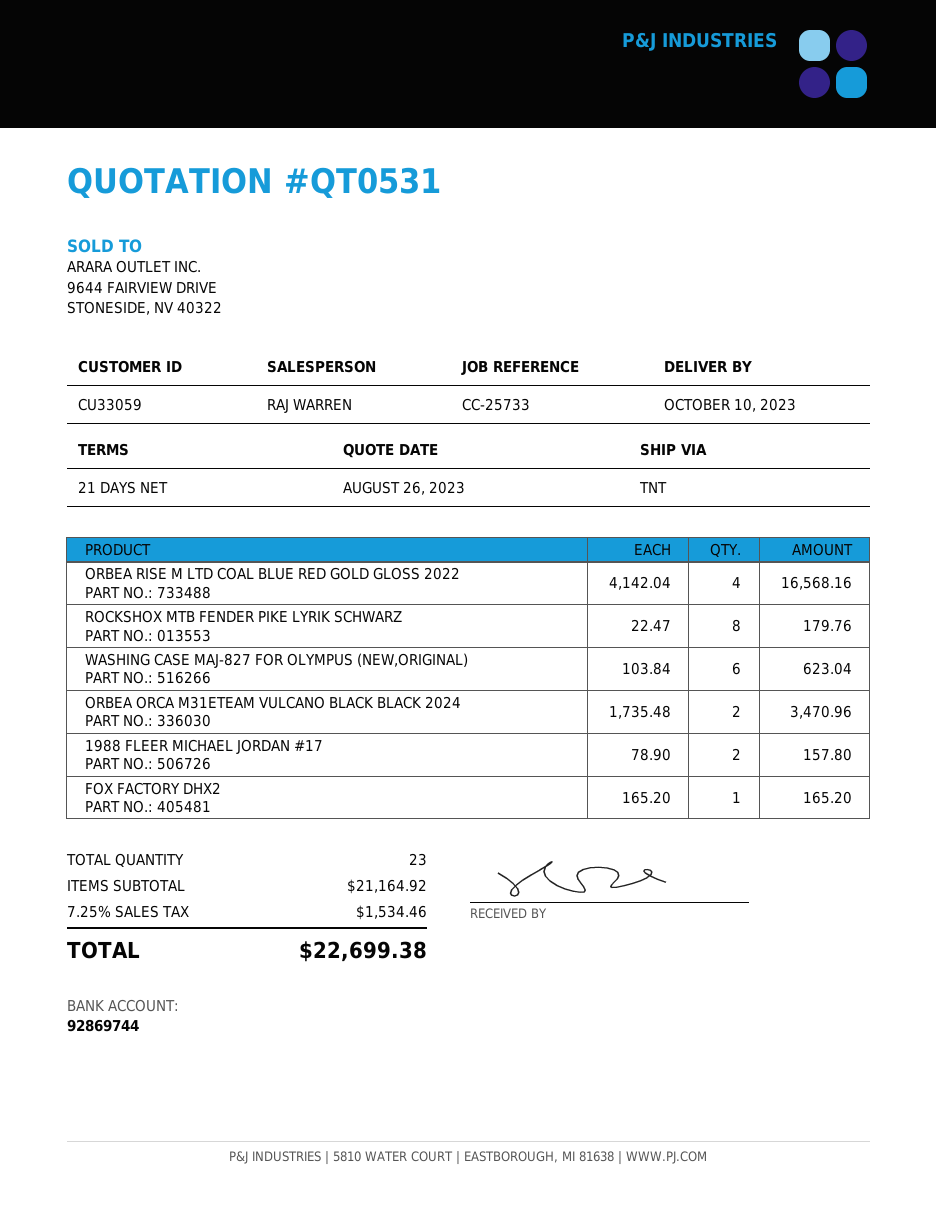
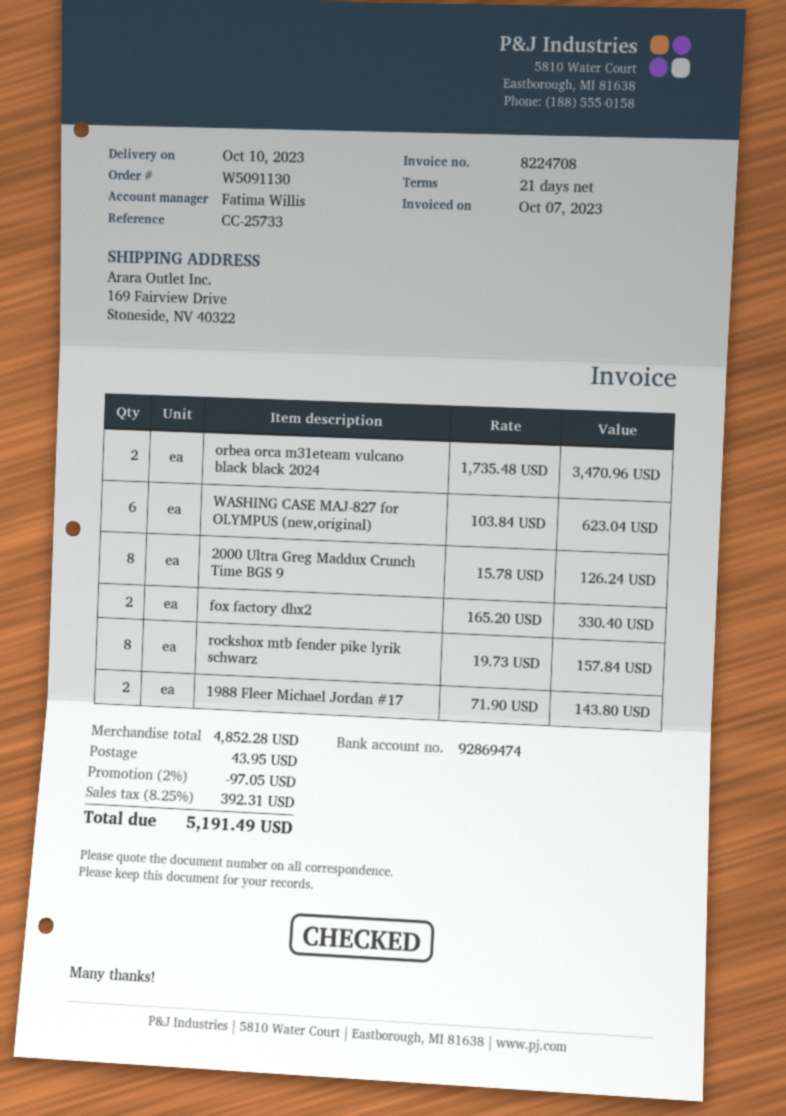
sales rep: RAJ WARREN -> Fatima Willis
bank account: 92869744 -> 92869474
ORBEA RISE M LTD COAL BLUE RED GOLD GLOSS 2022: 4 x 4142.04 = 16568.16 -> none
ROCKSHOX MTB FENDER PIKE LYRIK SCHWARZ: 8 x 22.47 = 179.76 -> 8 x 19.73 = 157.84
1988 FLEER MICHAEL JORDAN #17: 2 x 78.90 = 157.80 -> 2 x 71.90 = 143.80
FOX FACTORY DHX2: 1 x 165.20 = 165.20 -> 2 x 165.20 = 330.40
2000 Ultra Greg Maddux Crunch Time BGS 9: none -> 8 x 15.78 = 126.24
subtotal: 21164.92 -> 4852.28
discount: none -> 2% = 97.05
shipping: none -> 43.95
tax: 7.25% = 1534.46 -> 8.25% = 392.31
total: 22699.38 -> 5191.49

